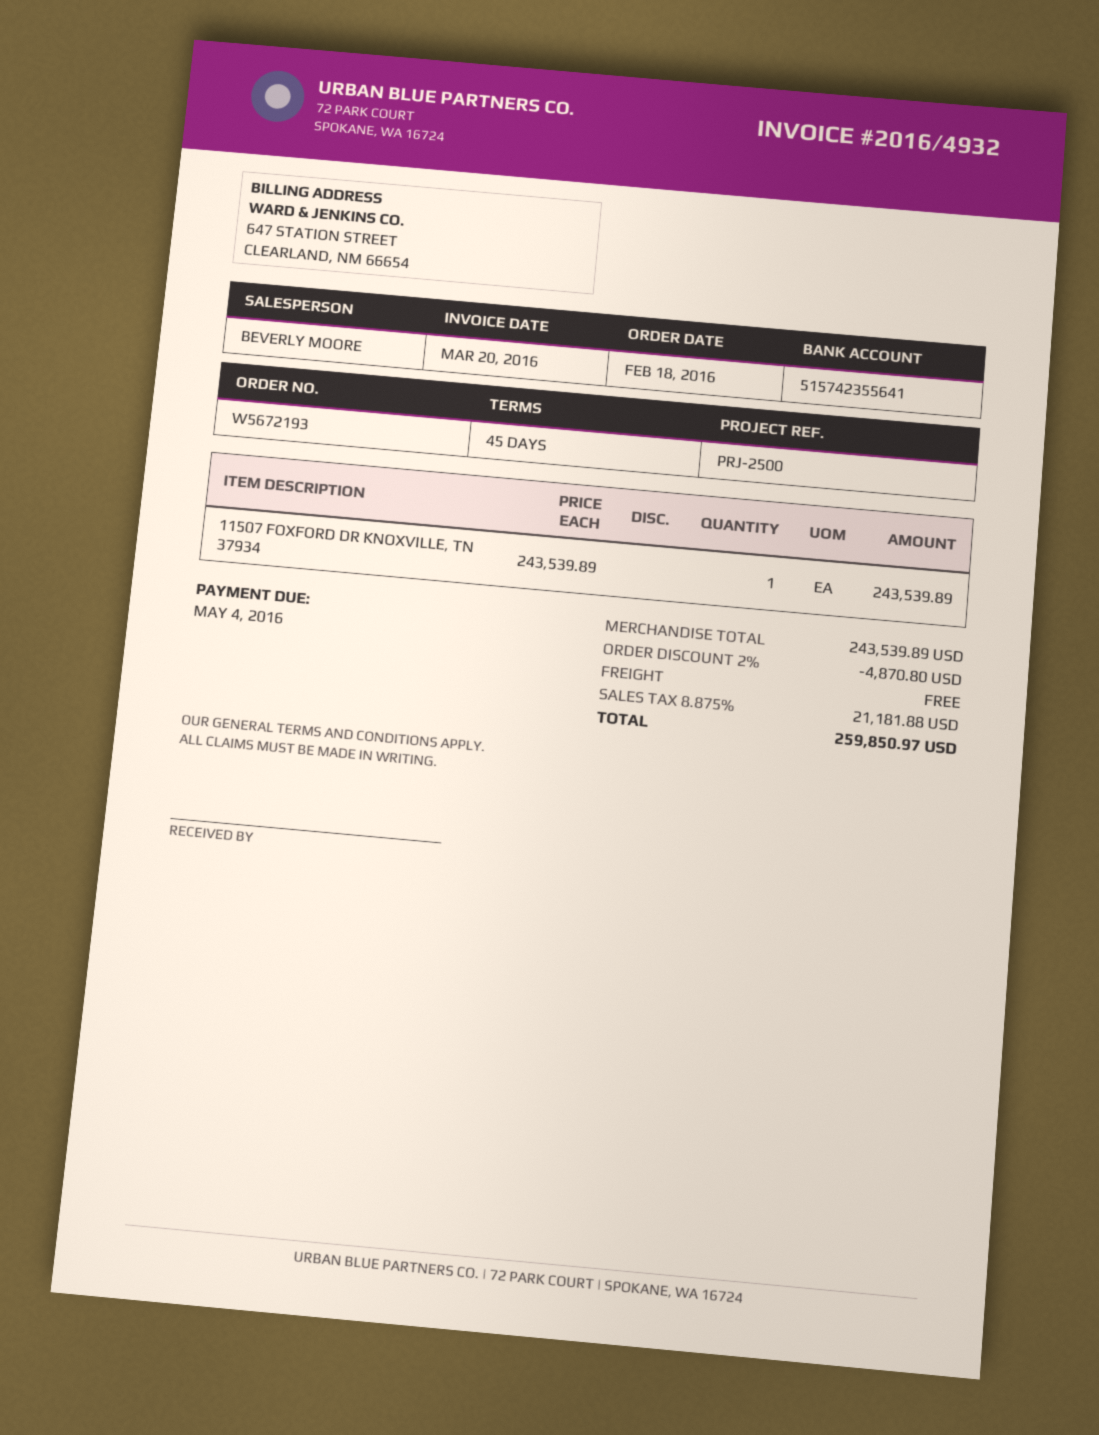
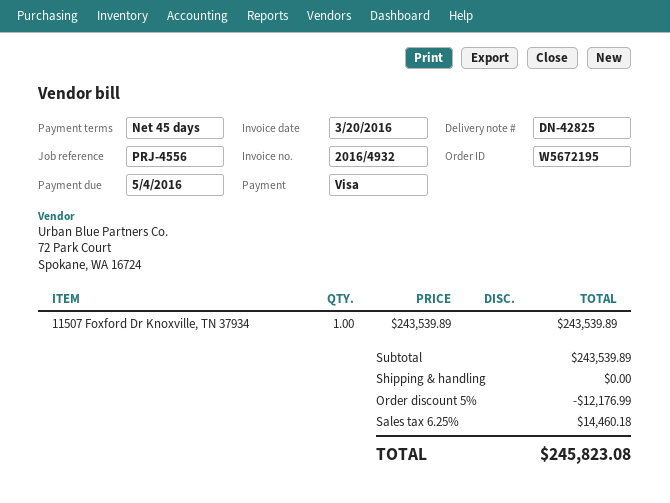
order number: W5672193 -> W5672195
reference: PRJ-2500 -> PRJ-4556
discount: 2% = 4870.80 -> 5% = 12176.99
tax: 8.875% = 21181.88 -> 6.25% = 14460.18
total: 259850.97 -> 245823.08

